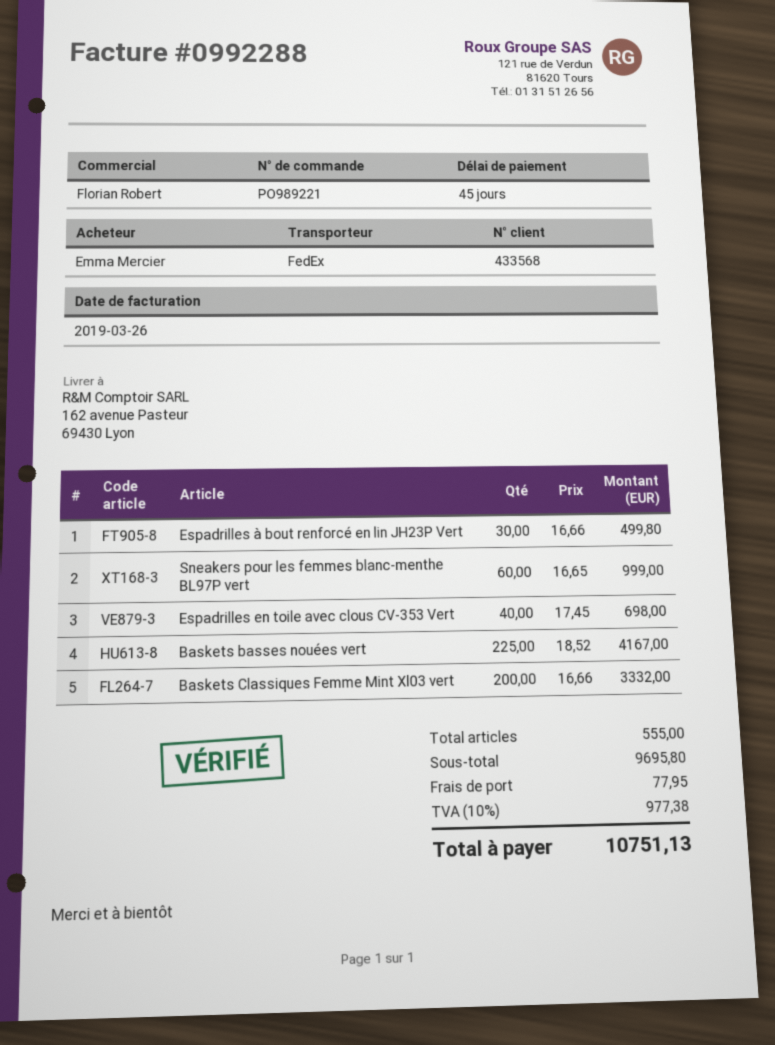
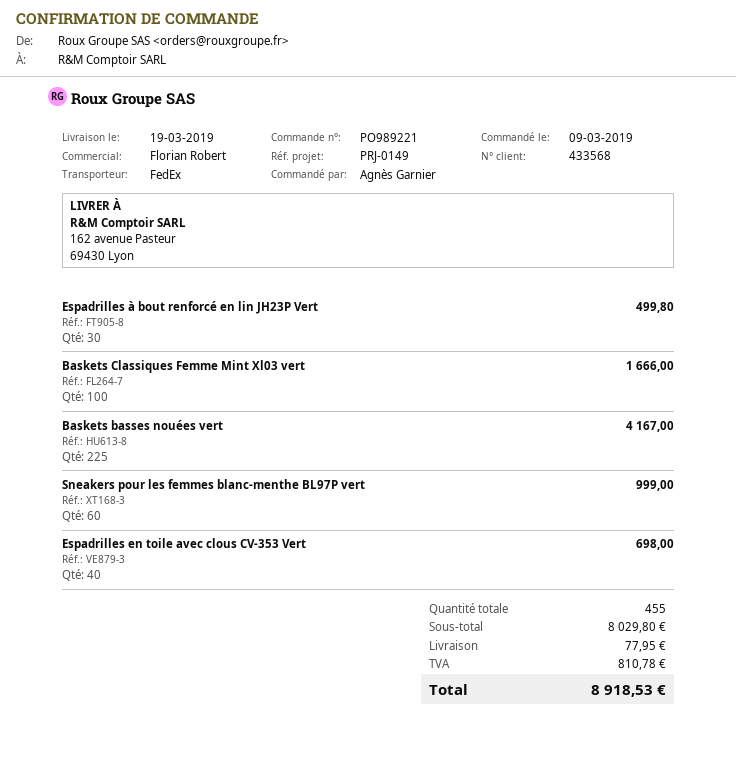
ordered by: Emma Mercier -> Agnès Garnier
Baskets Classiques Femme Mint Xl03 vert: 200 for 3332.00 -> 100 for 1666.00
total quantity: 555 -> 455
subtotal: 9695.80 -> 8029.80
tax: 977.38 -> 810.78
total: 10751.13 -> 8918.53

